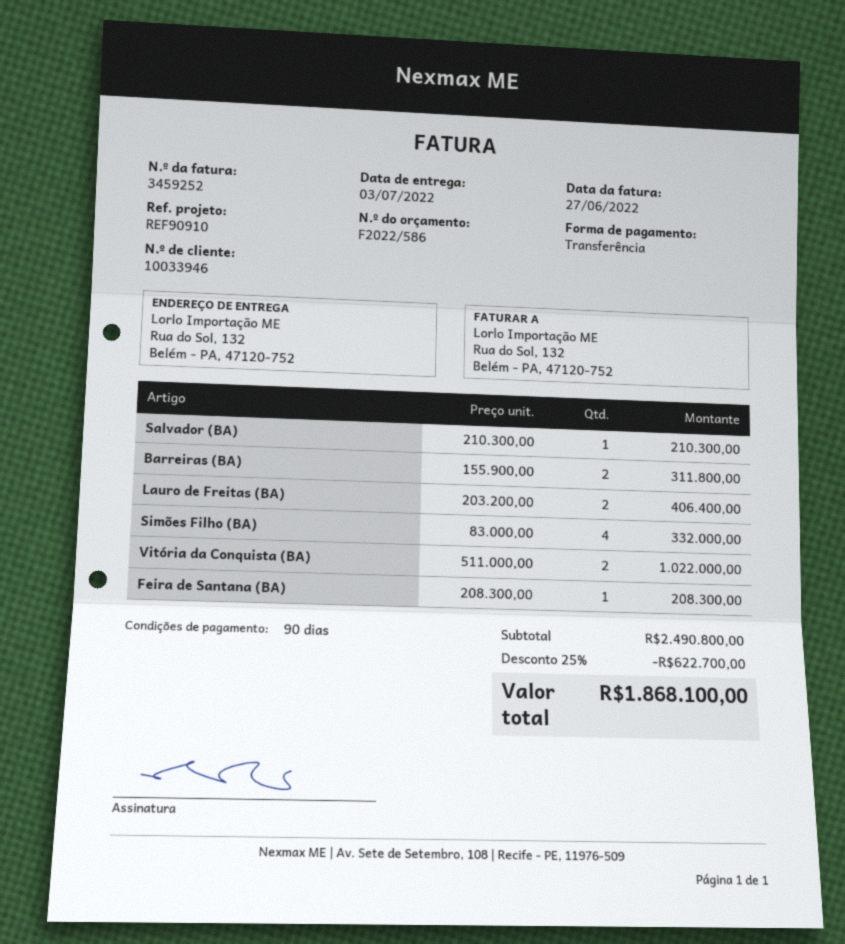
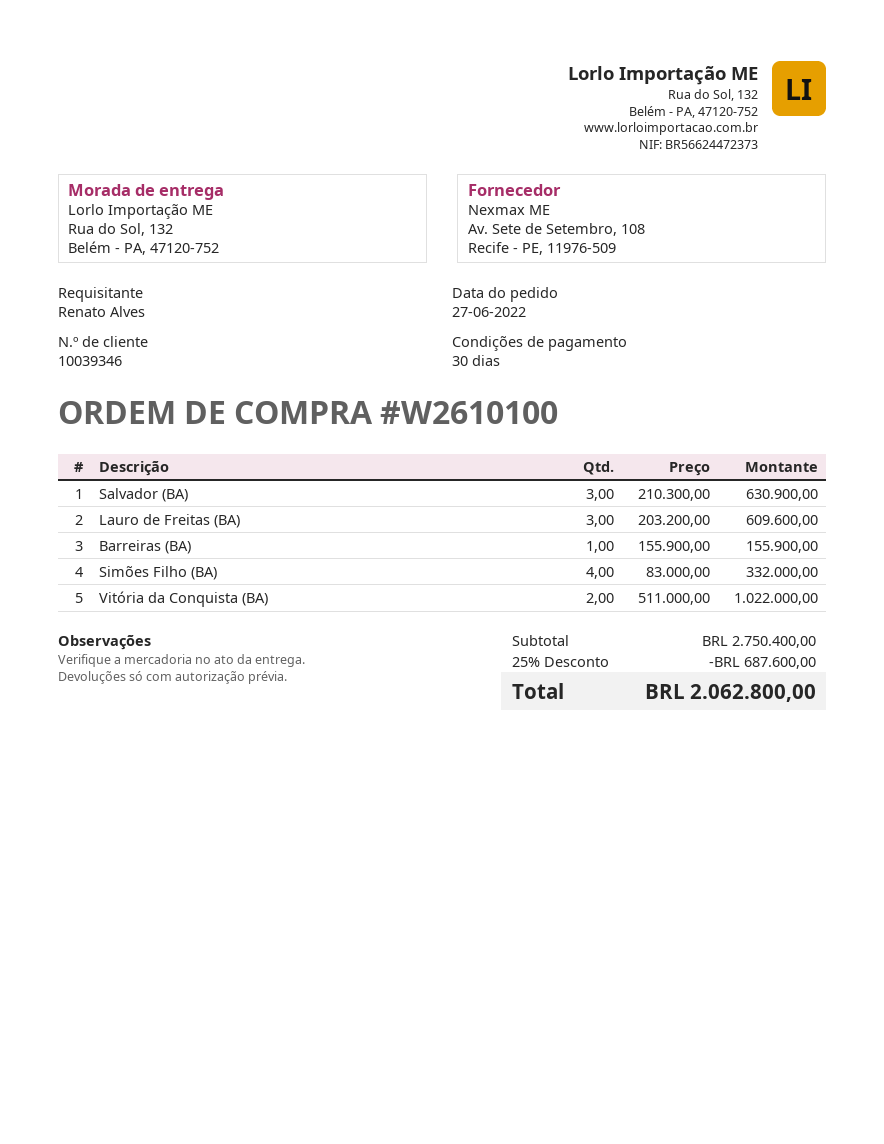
payment terms: 90 days -> 30 days
customer number: 10033946 -> 10039346
Salvador (BA): 1 x 210300.00 = 210300.00 -> 3 x 210300.00 = 630900.00
Barreiras (BA): 2 x 155900.00 = 311800.00 -> 1 x 155900.00 = 155900.00
Lauro de Freitas (BA): 2 x 203200.00 = 406400.00 -> 3 x 203200.00 = 609600.00
Feira de Santana (BA): 1 x 208300.00 = 208300.00 -> none
subtotal: 2490800.00 -> 2750400.00
discount: 25% = 622700.00 -> 25% = 687600.00
total: 1868100.00 -> 2062800.00

